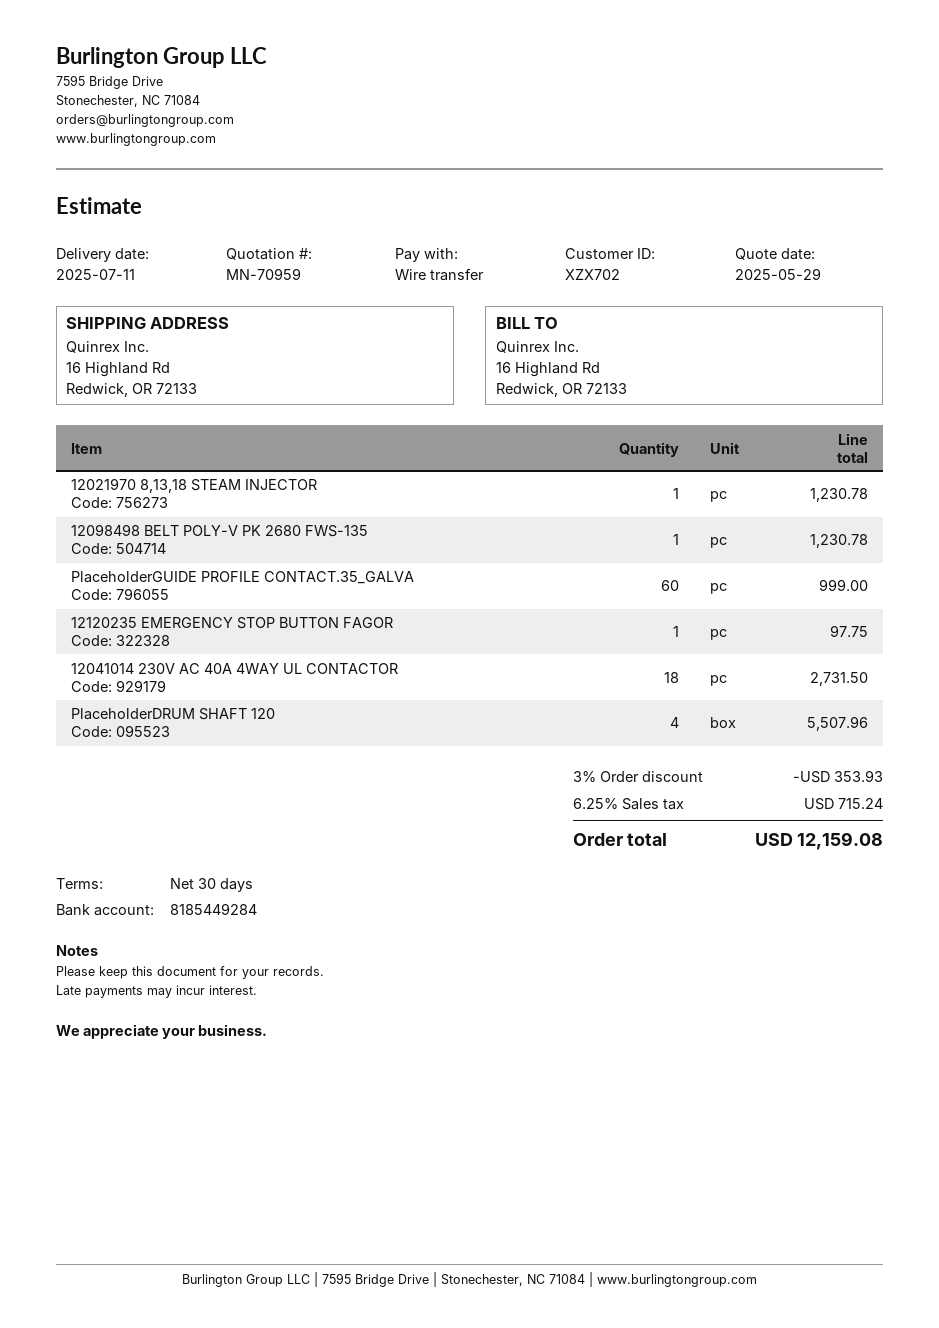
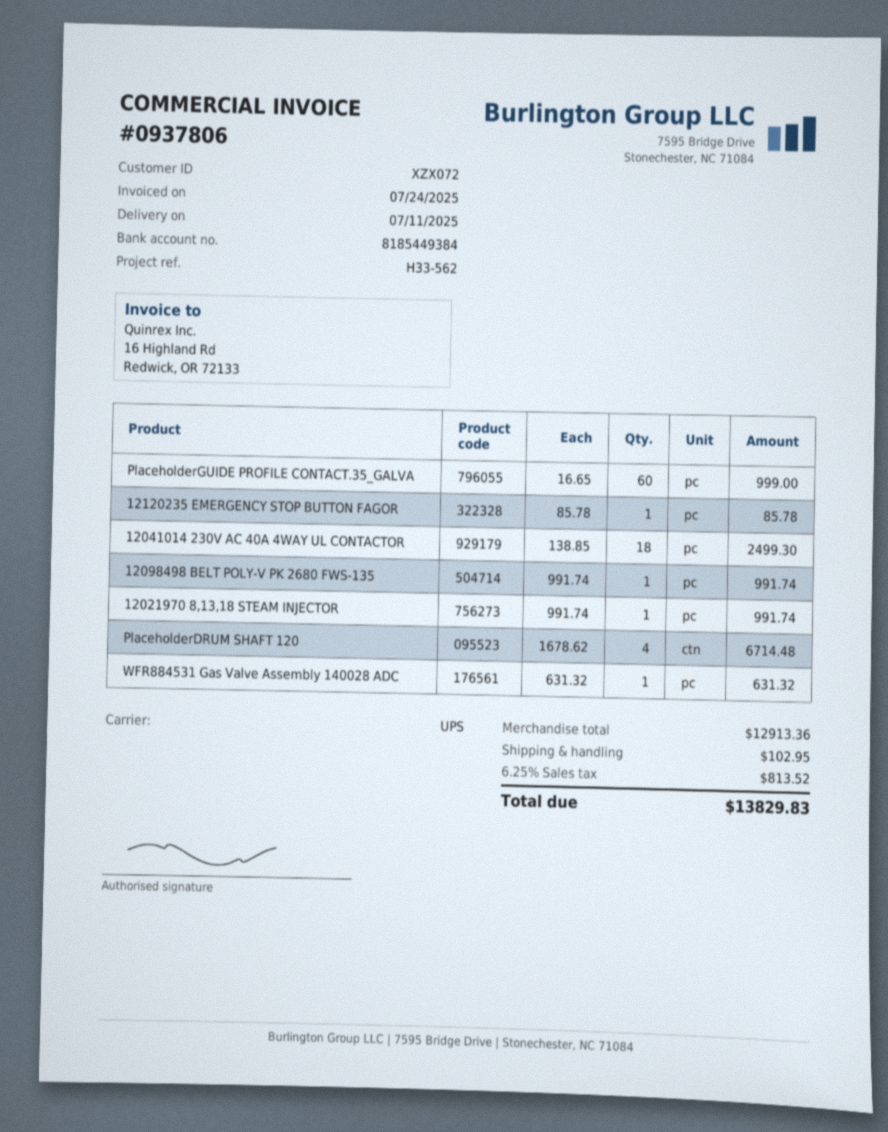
customer number: XZX702 -> XZX072
bank account: 8185449284 -> 8185449384
12021970 8,13,18 STEAM INJECTOR: 1 for 1230.78 -> 1 for 991.74
12098498 BELT POLY-V PK 2680 FWS-135: 1 for 1230.78 -> 1 for 991.74
12120235 EMERGENCY STOP BUTTON FAGOR: 1 for 97.75 -> 1 for 85.78
12041014 230V AC 40A 4WAY UL CONTACTOR: 18 for 2731.50 -> 18 for 2499.30
PlaceholderDRUM SHAFT 120: 4 for 5507.96 -> 4 for 6714.48
WFR884531 Gas Valve Assembly 140028 ADC: none -> 1 for 631.32
discount: 3% = 353.93 -> none
shipping: none -> 102.95
tax: 6.25% = 715.24 -> 6.25% = 813.52
total: 12159.08 -> 13829.83

